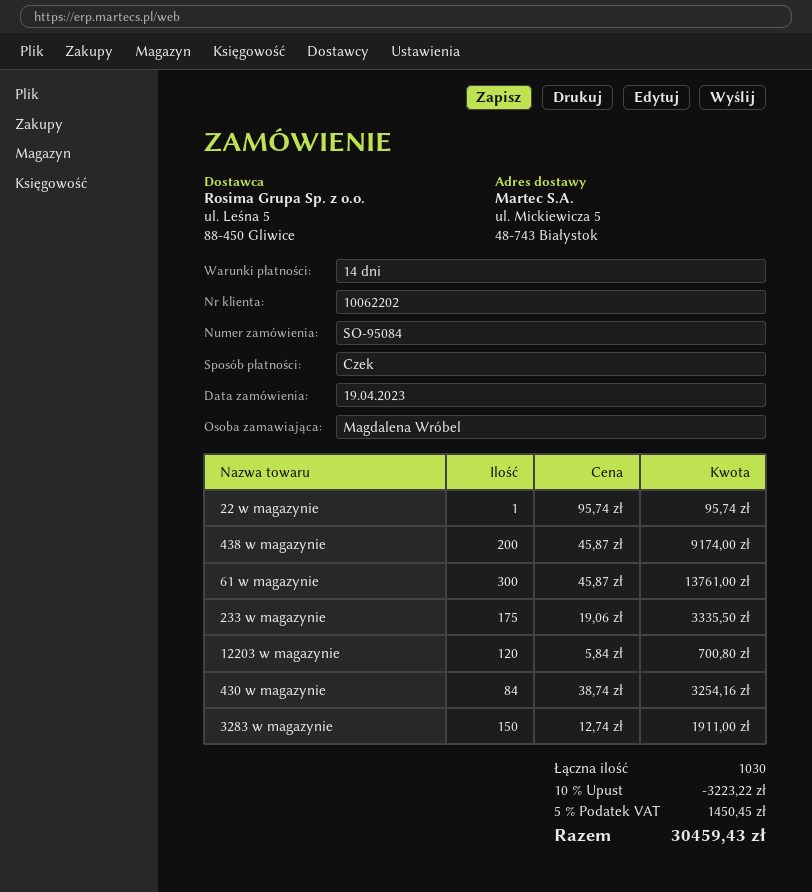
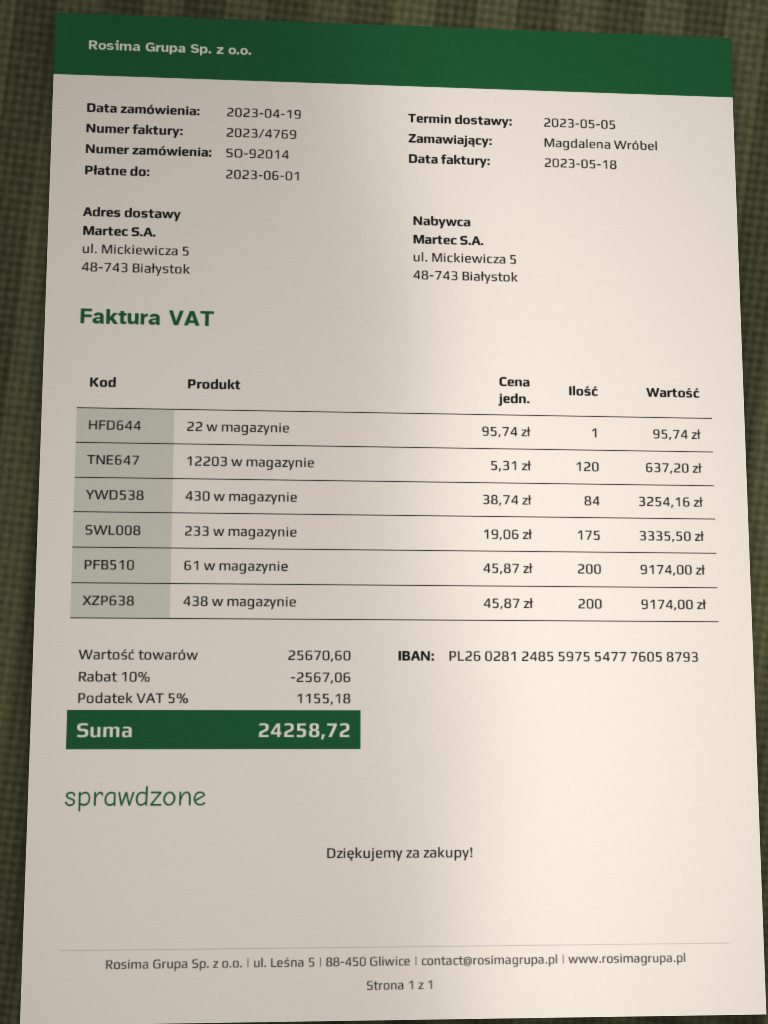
order number: SO-95084 -> SO-92014
61 w magazynie: 300 x 45.87 = 13761.00 -> 200 x 45.87 = 9174.00
12203 w magazynie: 120 x 5.84 = 700.80 -> 120 x 5.31 = 637.20
3283 w magazynie: 150 x 12.74 = 1911.00 -> none
discount: 10% = 3223.22 -> 10% = 2567.06
tax: 5% = 1450.45 -> 5% = 1155.18
total: 30459.43 -> 24258.72

